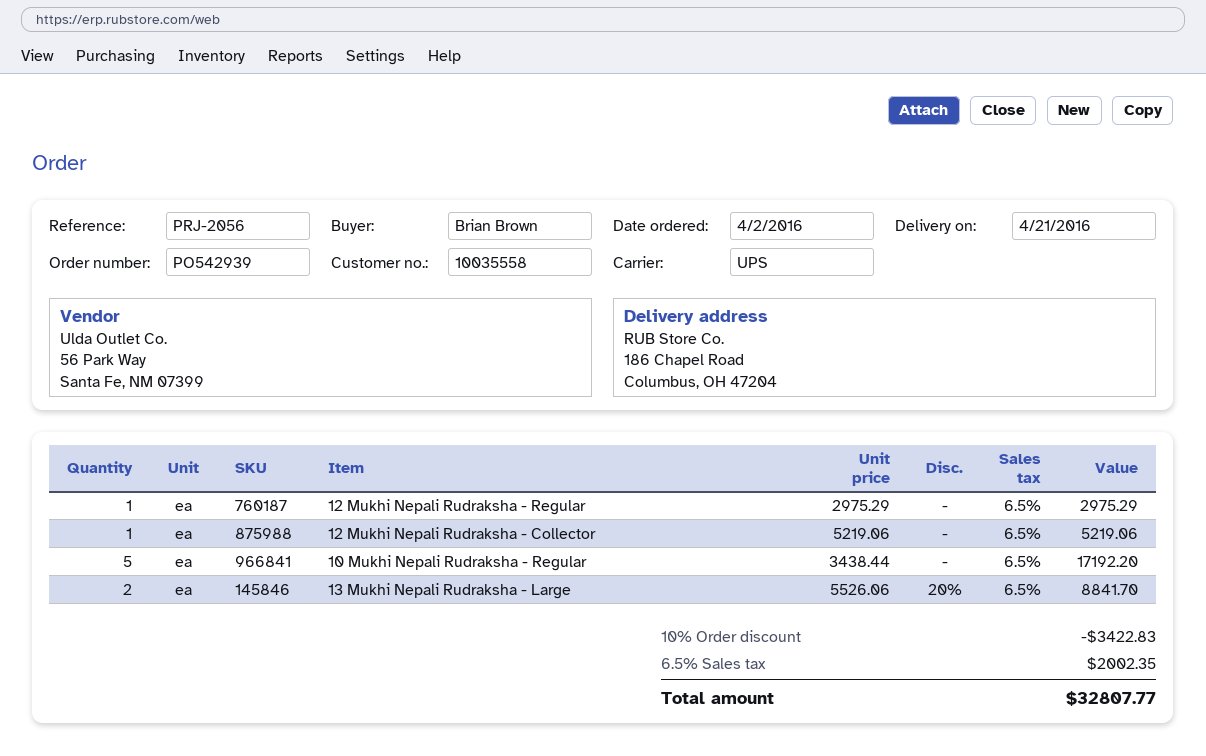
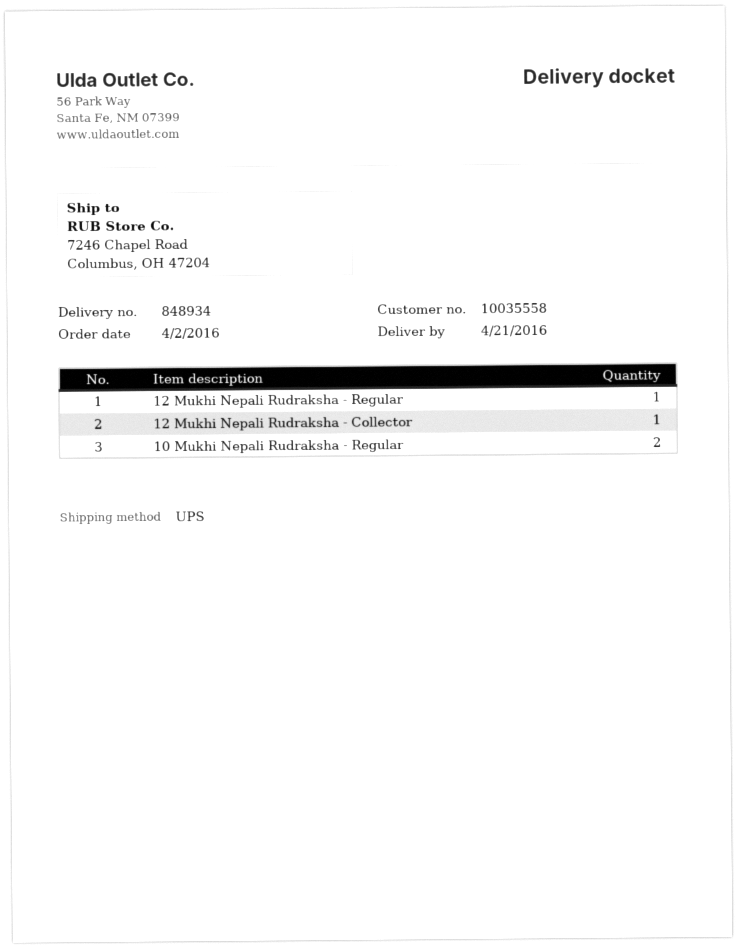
ship to: 186 Chapel Road, Columbus, OH 47204 -> 7246 Chapel Road, Columbus, OH 47204
10 Mukhi Nepali Rudraksha - Regular: 5 -> 2
13 Mukhi Nepali Rudraksha - Large: 2 -> none

